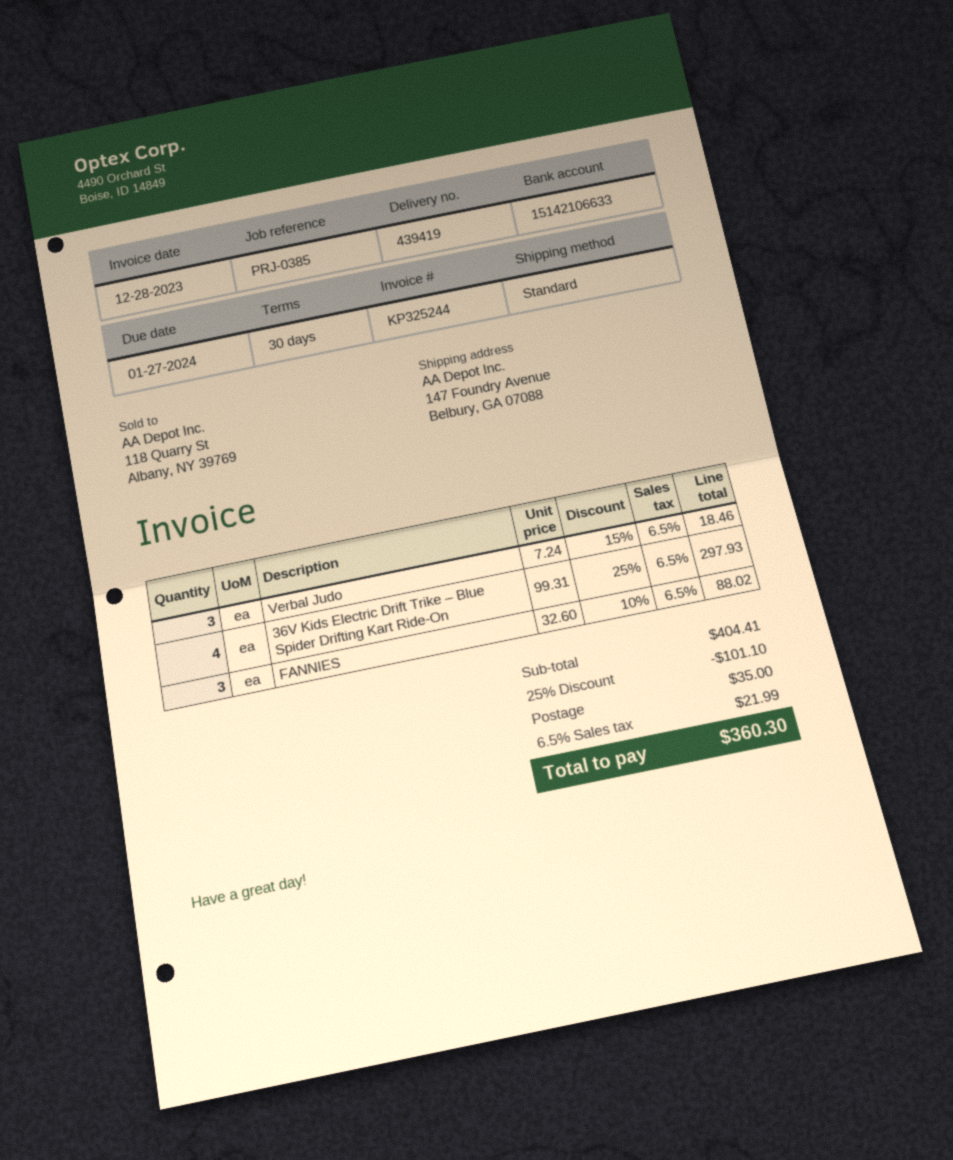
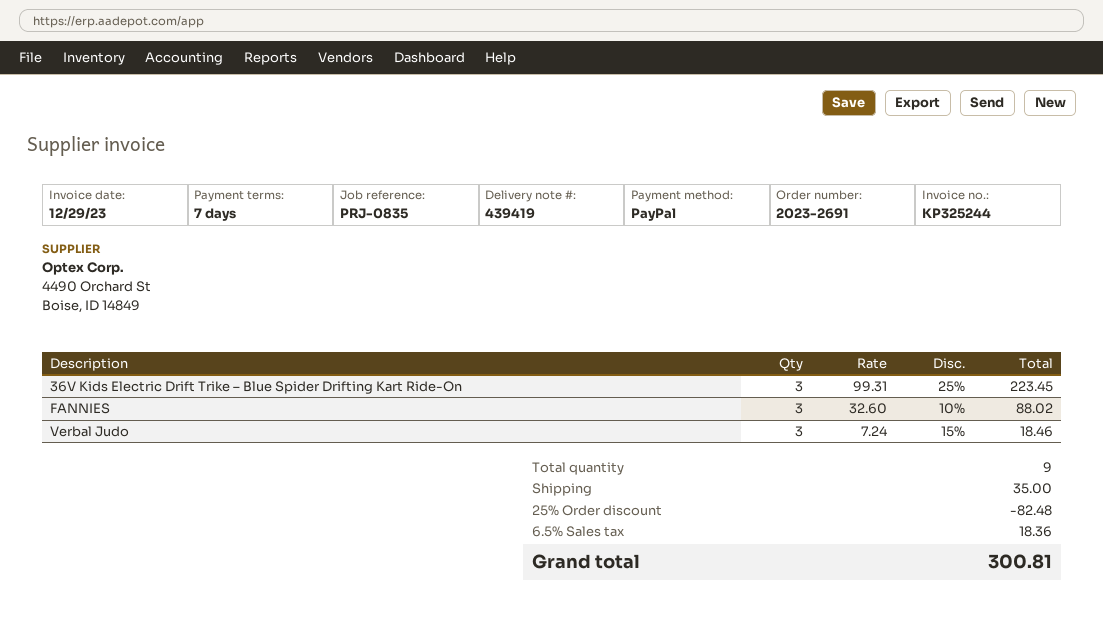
invoice date: 2023-12-28 -> 2023-12-29
payment terms: 30 days -> 7 days
reference: PRJ-0385 -> PRJ-0835
36V Kids Electric Drift Trike – Blue Spider Drifting Kart Ride-On: 4 x 99.31 - 25% = 297.93 -> 3 x 99.31 - 25% = 223.45
discount: 25% = 101.10 -> 25% = 82.48
tax: 6.5% = 21.99 -> 6.5% = 18.36
total: 360.30 -> 300.81

